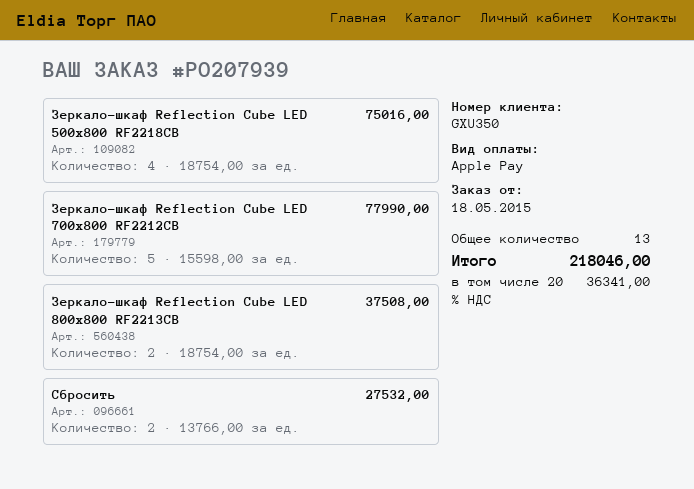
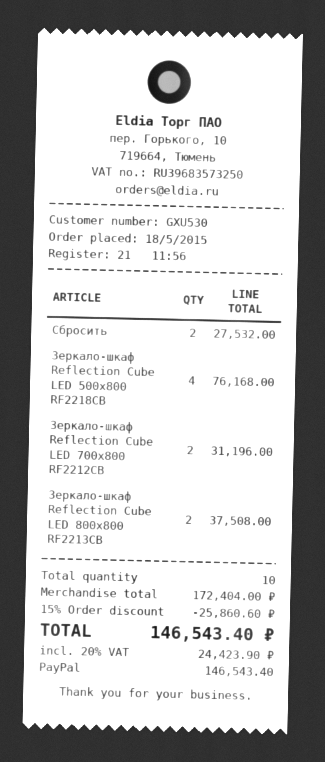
customer number: GXU350 -> GXU530
payment method: Apple Pay -> PayPal
Зеркало-шкаф Reflection Cube LED 500x800 RF2218CB: 4 for 75016.00 -> 4 for 76168.00
Зеркало-шкаф Reflection Cube LED 700x800 RF2212CB: 5 for 77990.00 -> 2 for 31196.00
total quantity: 13 -> 10
discount: none -> 15% = 25860.60
tax: 20% = 36341.00 -> 20% = 24423.90
total: 218046.00 -> 146543.40

